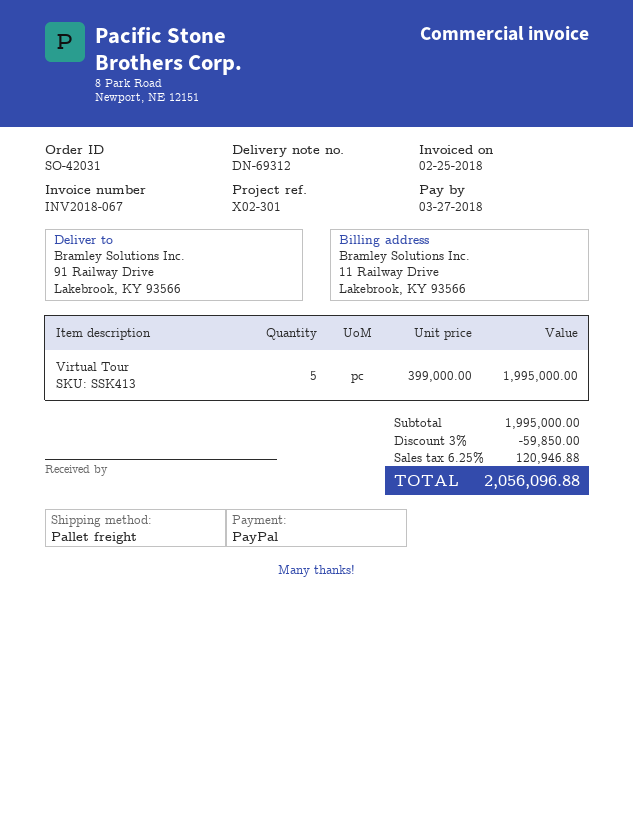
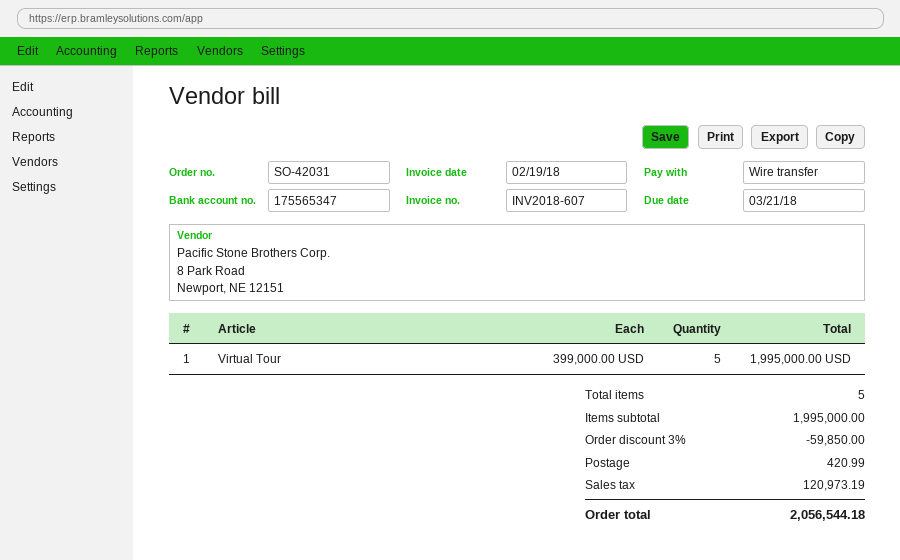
invoice number: INV2018-067 -> INV2018-607
invoice date: 2018-02-25 -> 2018-02-19
due date: 2018-03-27 -> 2018-03-21
payment method: PayPal -> bank transfer
shipping: none -> 420.99
tax: 120946.88 -> 120973.19
total: 2056096.88 -> 2056544.18

